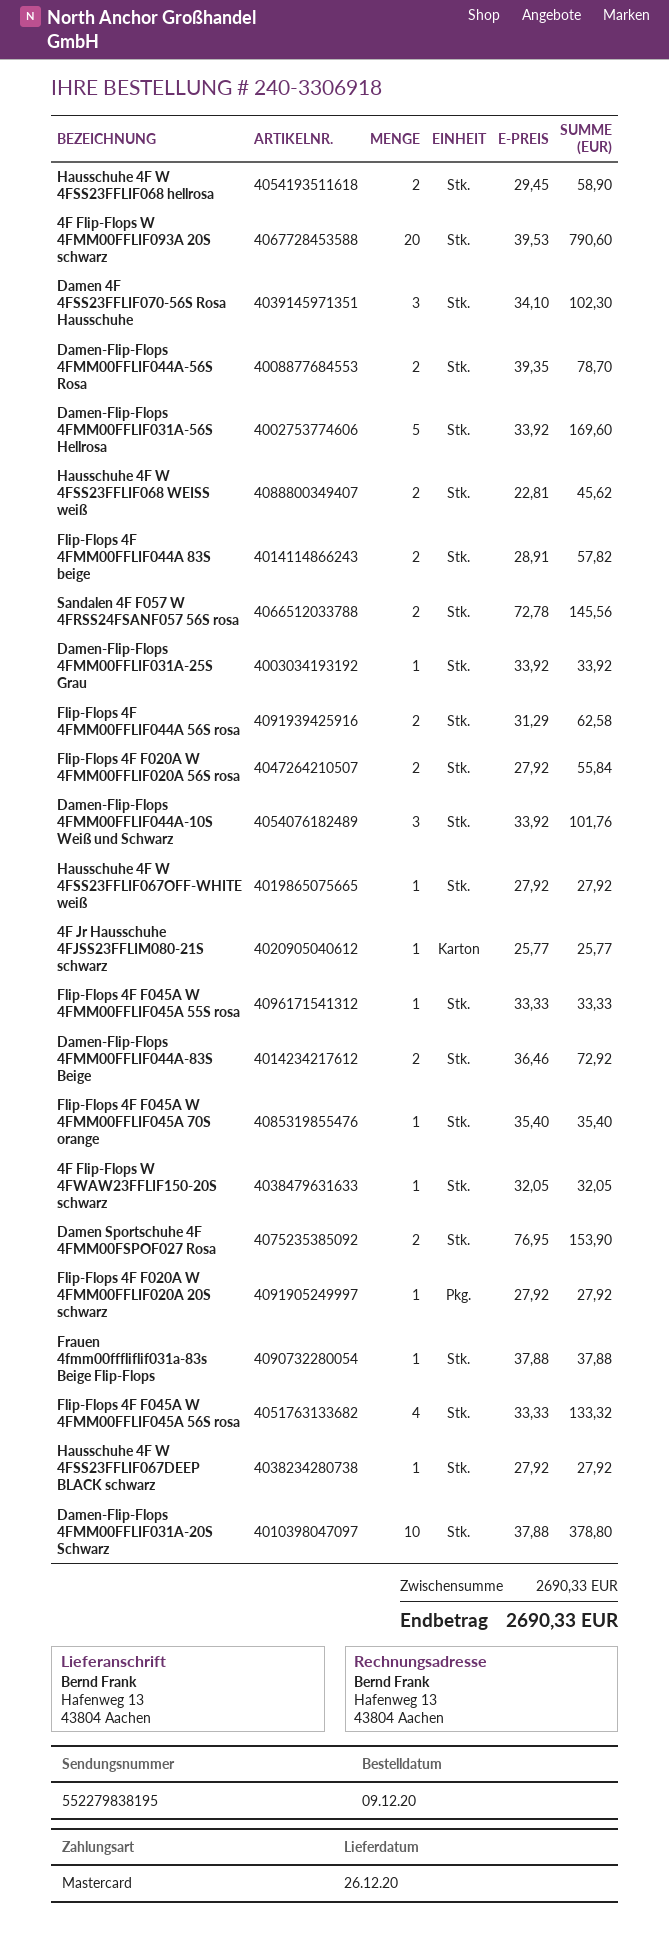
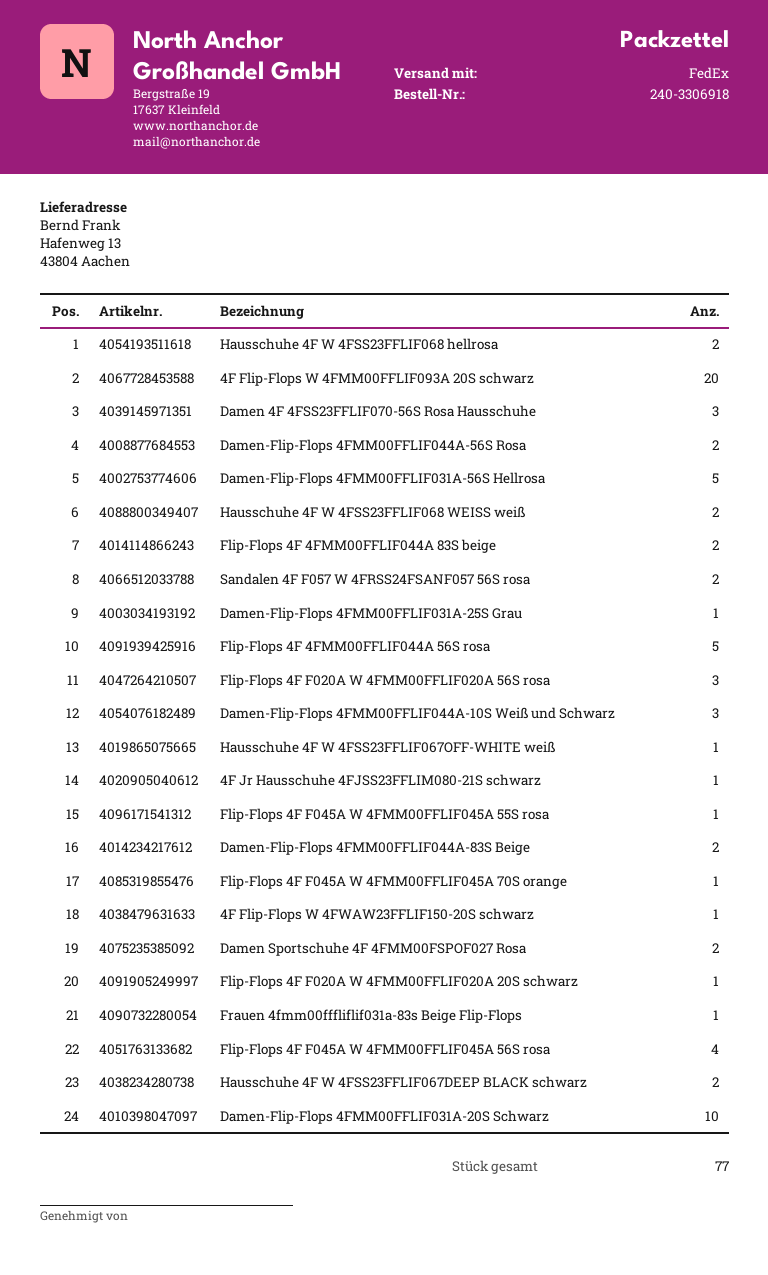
Flip-Flops 4F 4FMM00FFLIF044A 56S rosa: 2 -> 5
Flip-Flops 4F F020A W 4FMM00FFLIF020A 56S rosa: 2 -> 3
Hausschuhe 4F W 4FSS23FFLIF067DEEP BLACK schwarz: 1 -> 2

